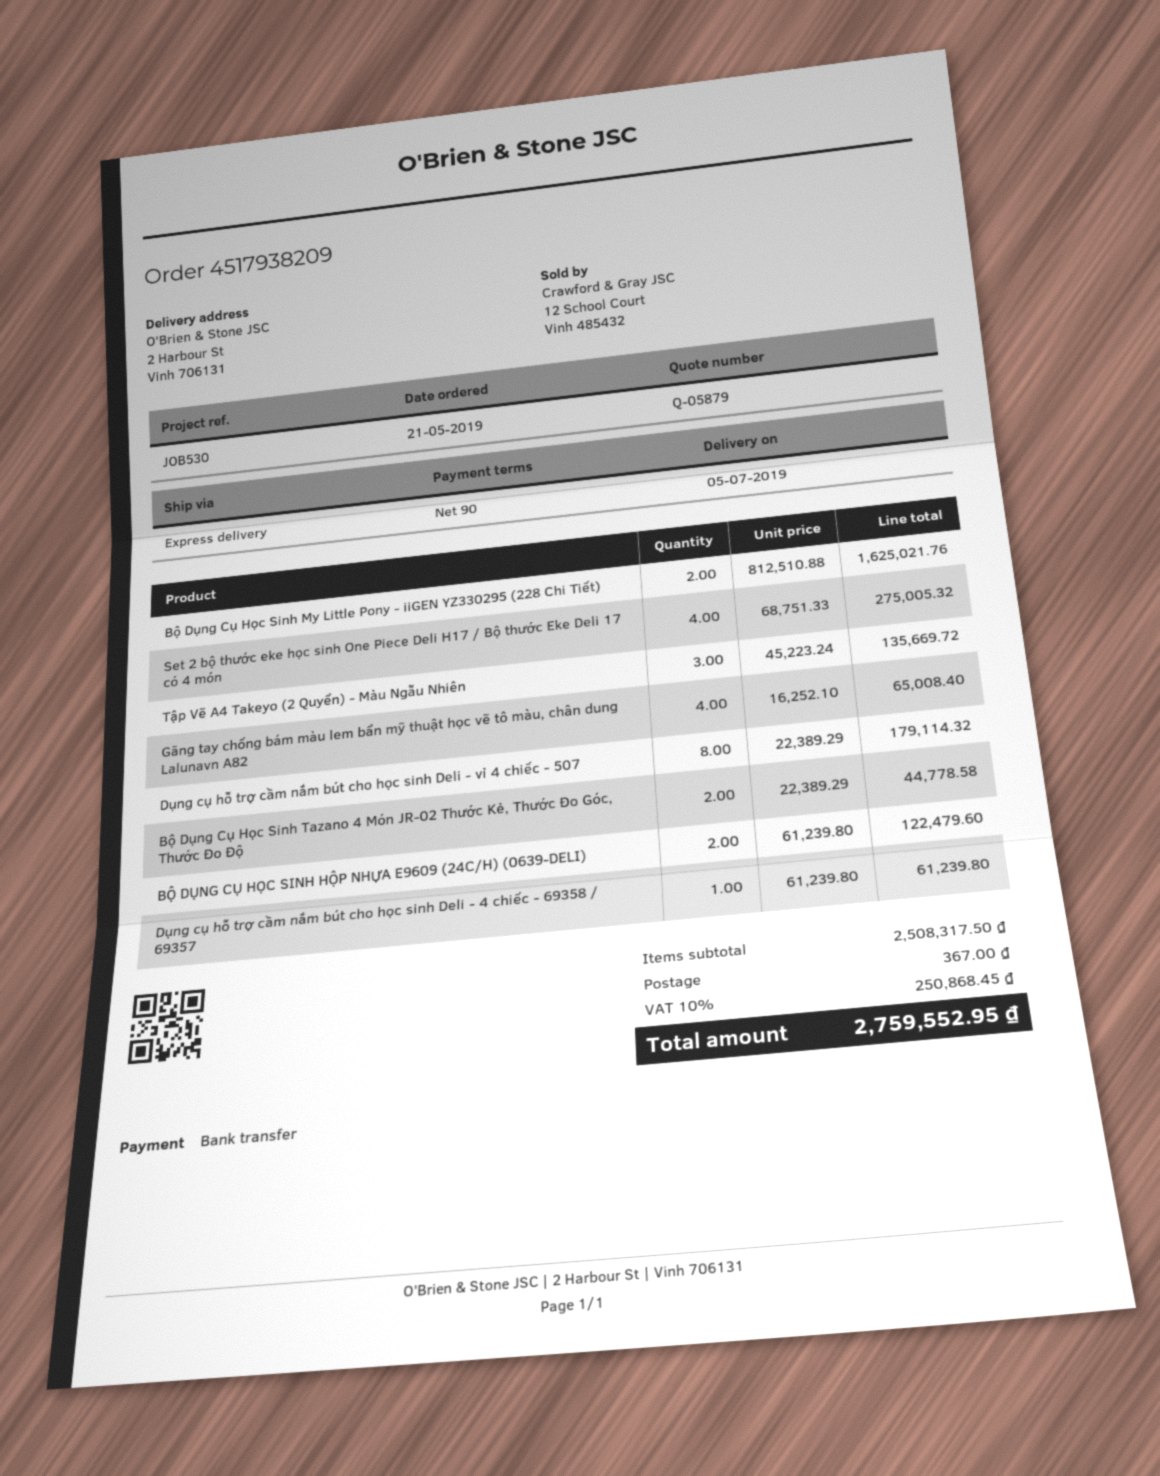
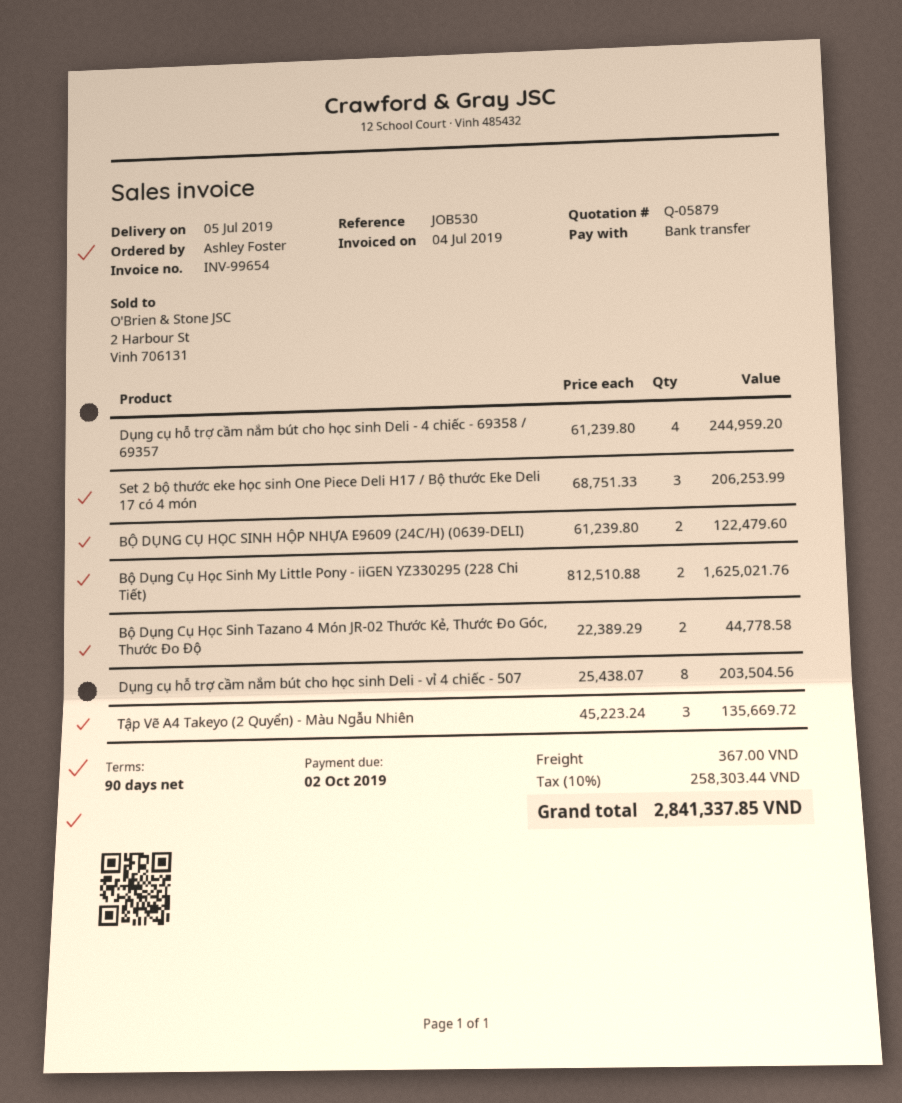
Set 2 bộ thước eke học sinh One Piece Deli H17 / Bộ thước Eke Deli 17 có 4 món: 4 x 68751.33 = 275005.32 -> 3 x 68751.33 = 206253.99
Găng tay chống bám màu lem bẩn mỹ thuật học vẽ tô màu, chân dung Lalunavn A82: 4 x 16252.10 = 65008.40 -> none
Dụng cụ hỗ trợ cầm nắm bút cho học sinh Deli - vỉ 4 chiếc - 507: 8 x 22389.29 = 179114.32 -> 8 x 25438.07 = 203504.56
Dụng cụ hỗ trợ cầm nắm bút cho học sinh Deli - 4 chiếc - 69358 / 69357: 1 x 61239.80 = 61239.80 -> 4 x 61239.80 = 244959.20
tax: 10% = 250868.45 -> 10% = 258303.44
total: 2759552.95 -> 2841337.85

